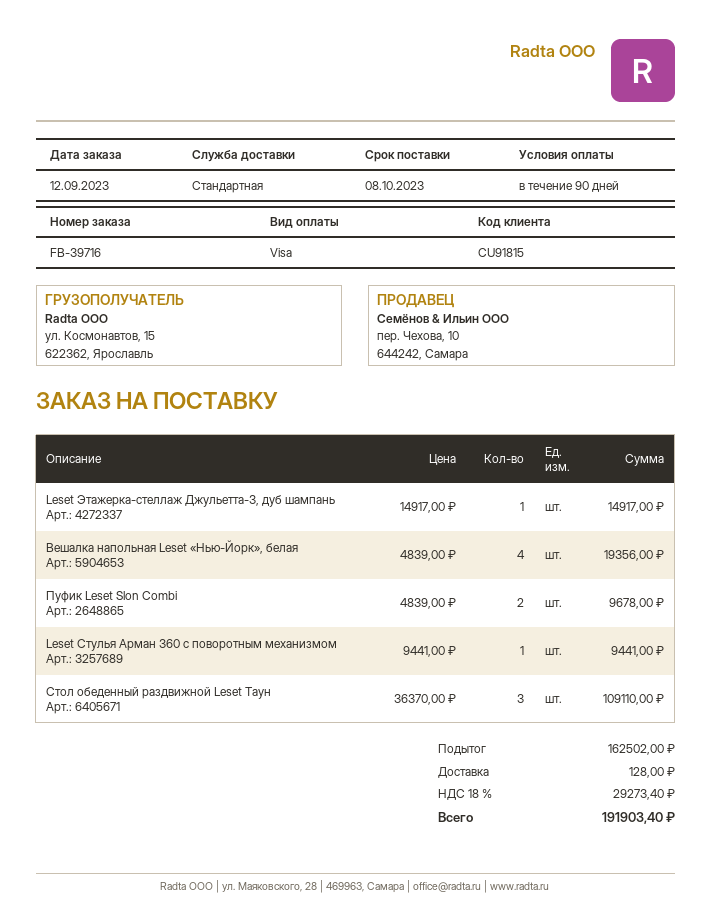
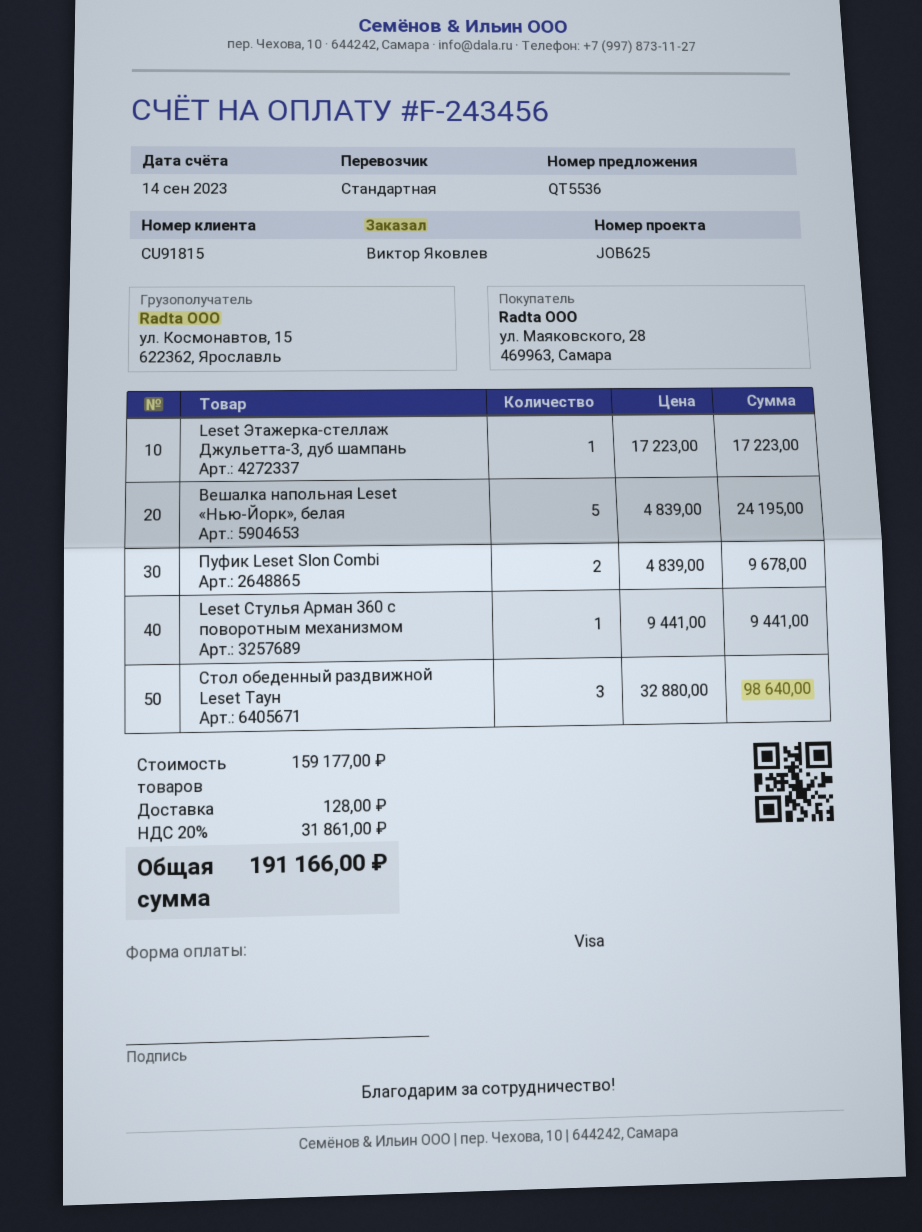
Leset Этажерка-стеллаж Джульетта-3, дуб шампань: 1 x 14917.00 = 14917.00 -> 1 x 17223.00 = 17223.00
Вешалка напольная Leset «Нью-Йорк», белая: 4 x 4839.00 = 19356.00 -> 5 x 4839.00 = 24195.00
Стол обеденный раздвижной Leset Таун: 3 x 36370.00 = 109110.00 -> 3 x 32880.00 = 98640.00
subtotal: 162502.00 -> 159177.00
tax: 18% = 29273.40 -> 20% = 31861.00
total: 191903.40 -> 191166.00

